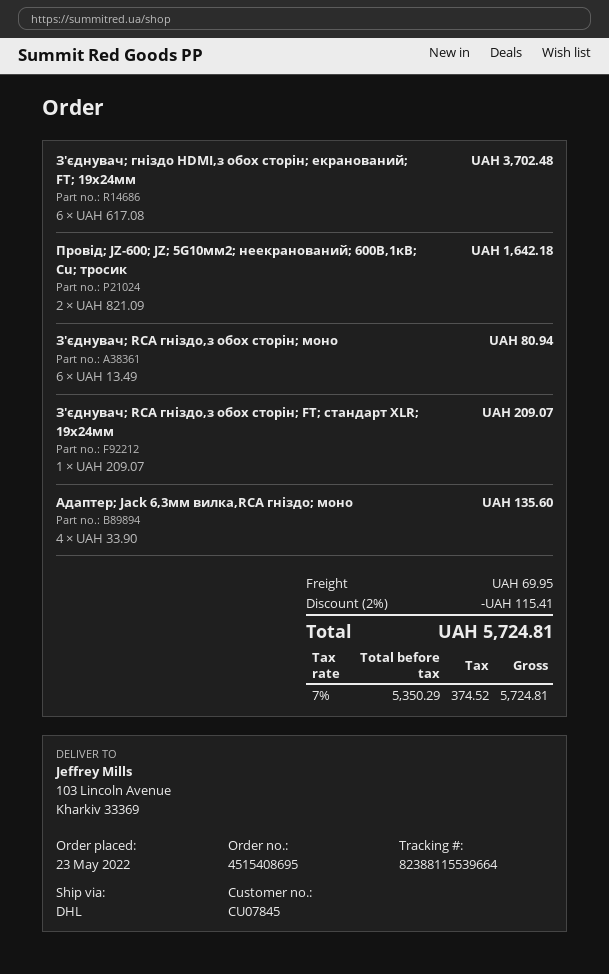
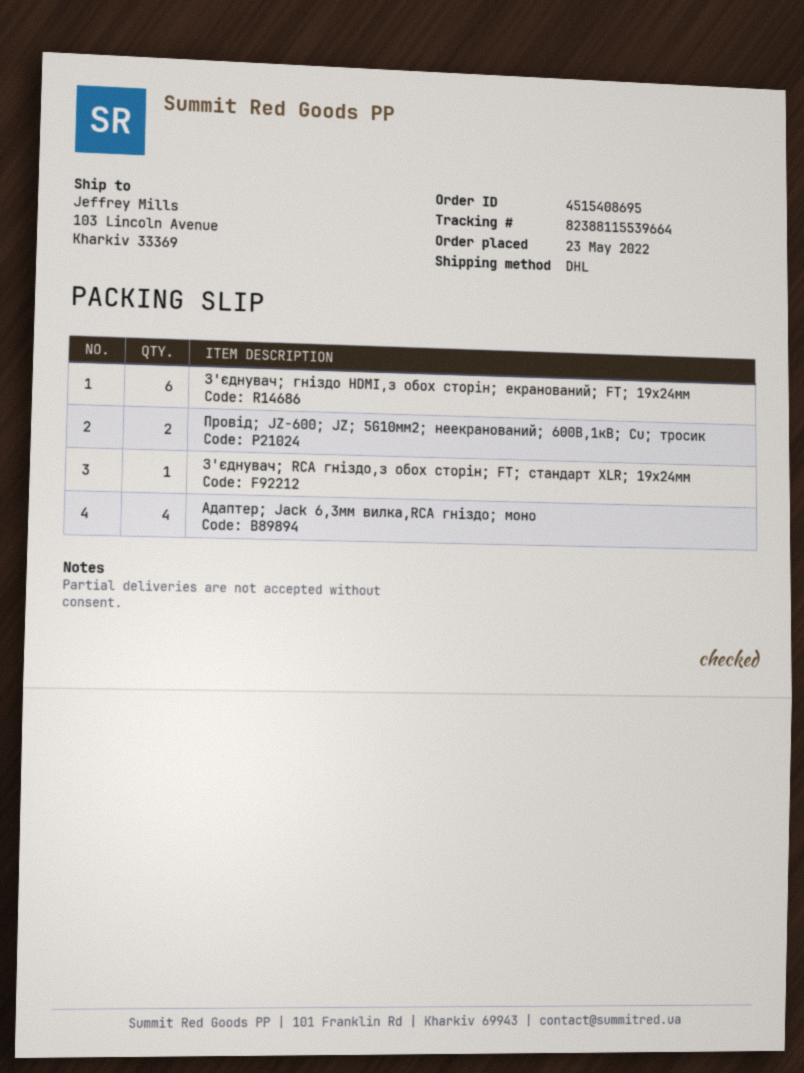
З'єднувач; RCA гніздо,з обох сторін; моно: 6 -> none

